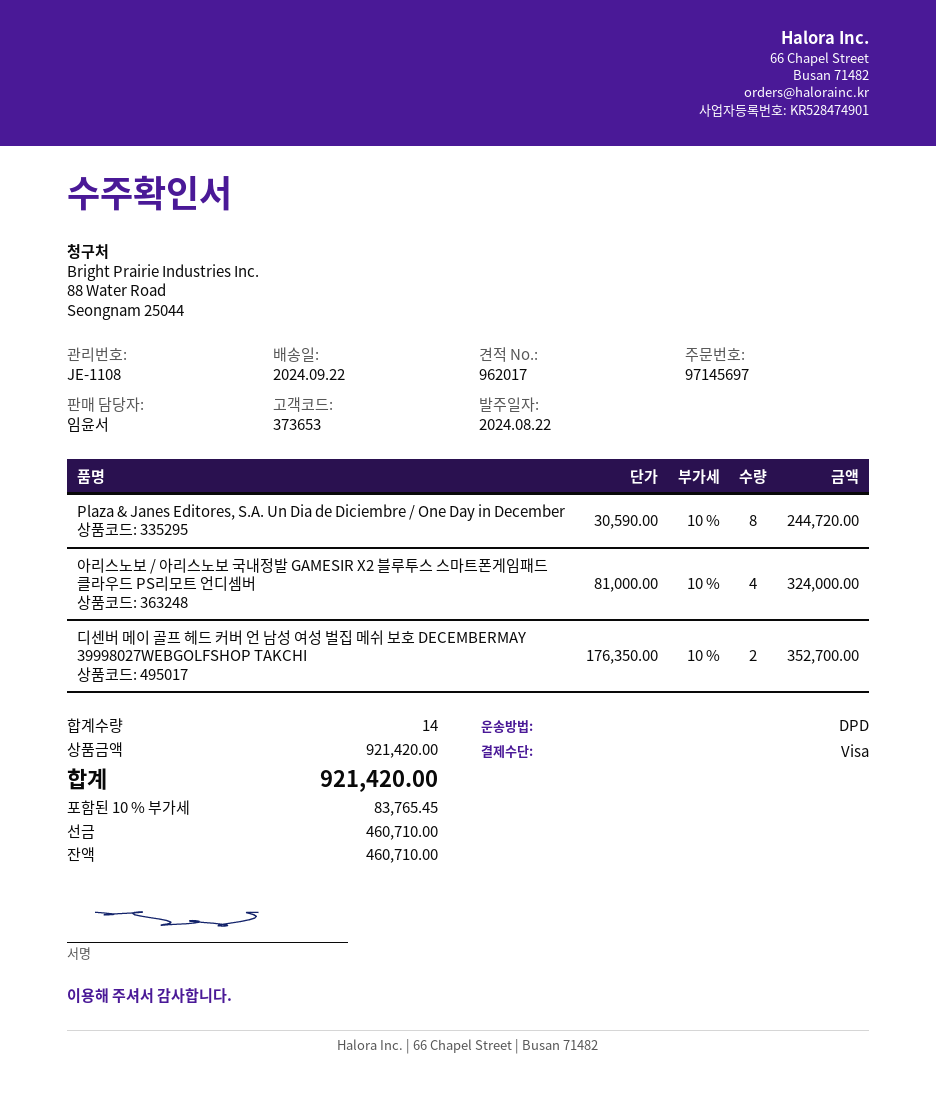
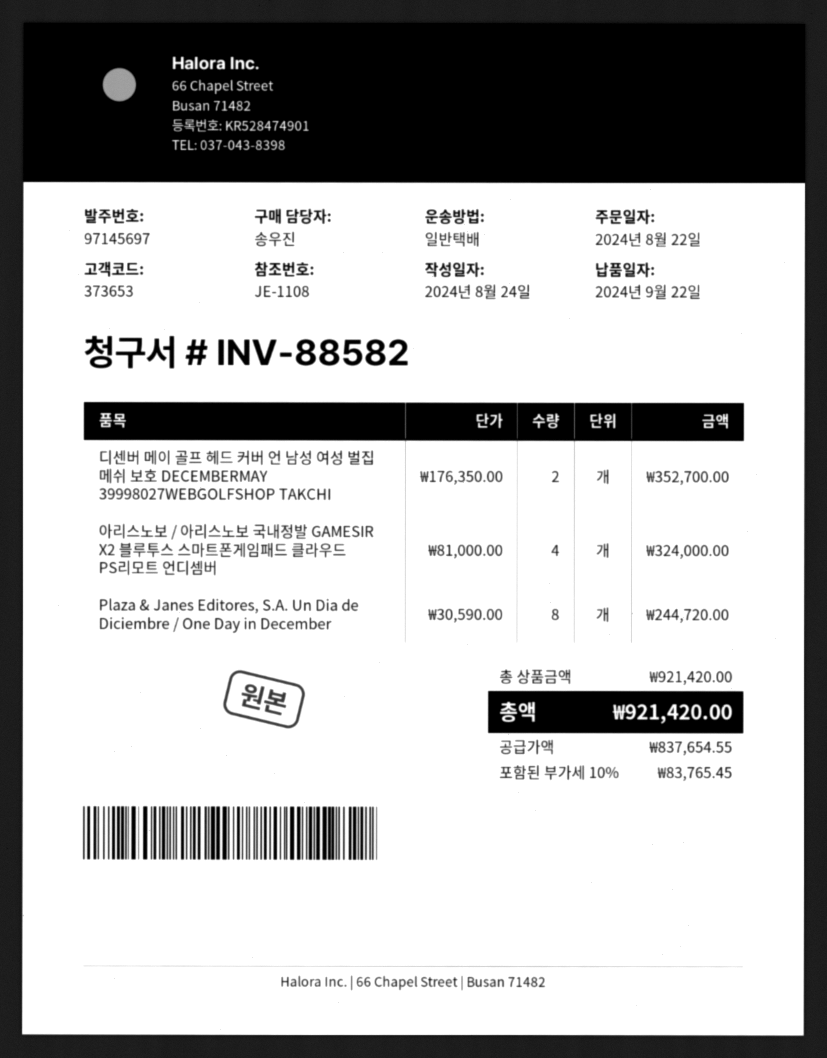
shipping method: DPD -> standard

